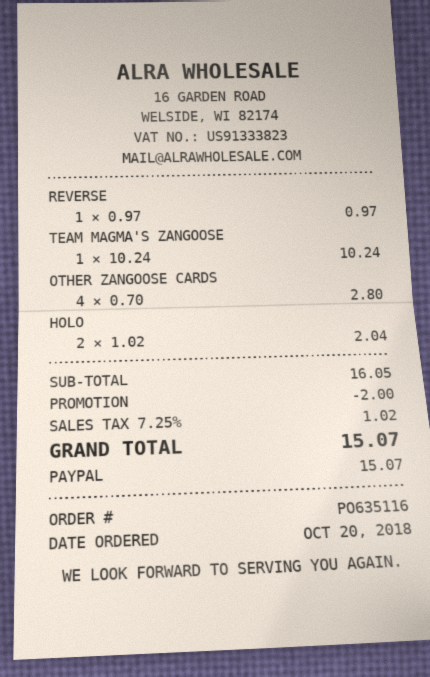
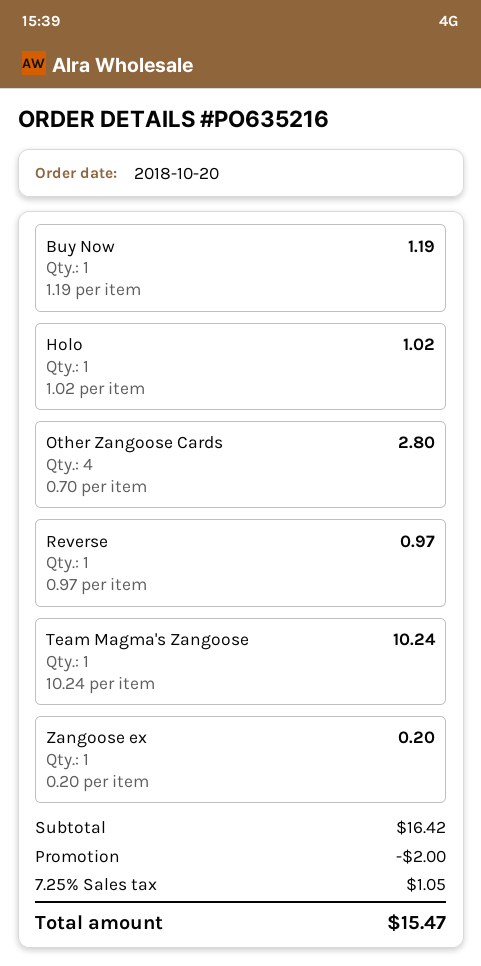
order number: PO635116 -> PO635216
HOLO: 2 x 1.02 = 2.04 -> 1 x 1.02 = 1.02
Buy Now: none -> 1 x 1.19 = 1.19
Zangoose ex: none -> 1 x 0.20 = 0.20
subtotal: 16.05 -> 16.42
tax: 7.25% = 1.02 -> 7.25% = 1.05
total: 15.07 -> 15.47

